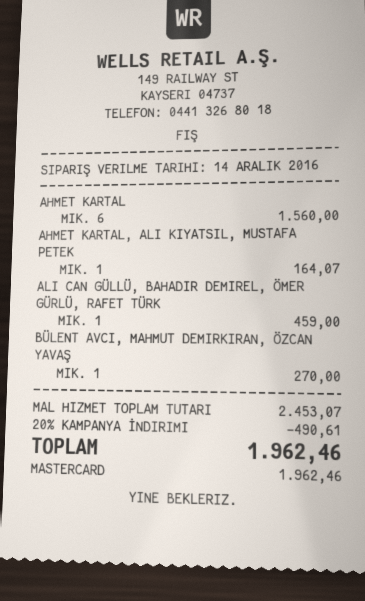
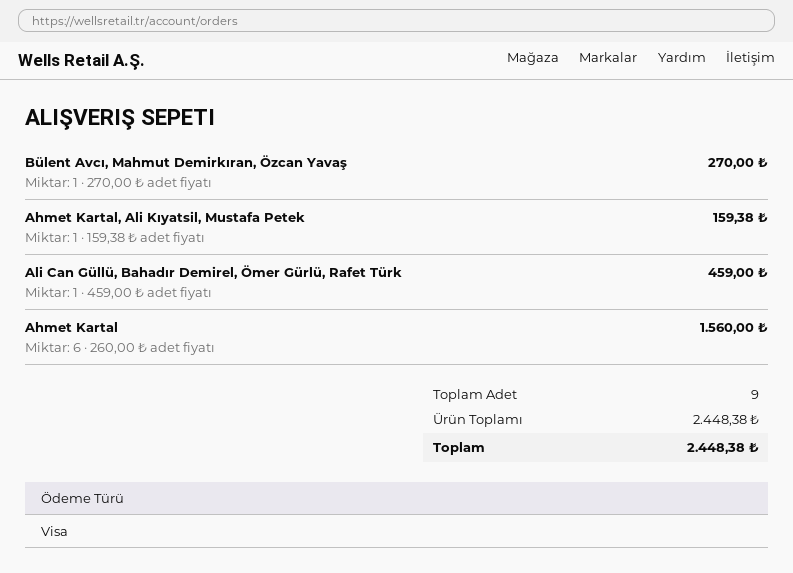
payment method: Mastercard -> Visa
AHMET KARTAL, ALI KIYATSIL, MUSTAFA PETEK: 1 for 164.07 -> 1 for 159.38
subtotal: 2453.07 -> 2448.38
discount: 20% = 490.61 -> none
total: 1962.46 -> 2448.38

